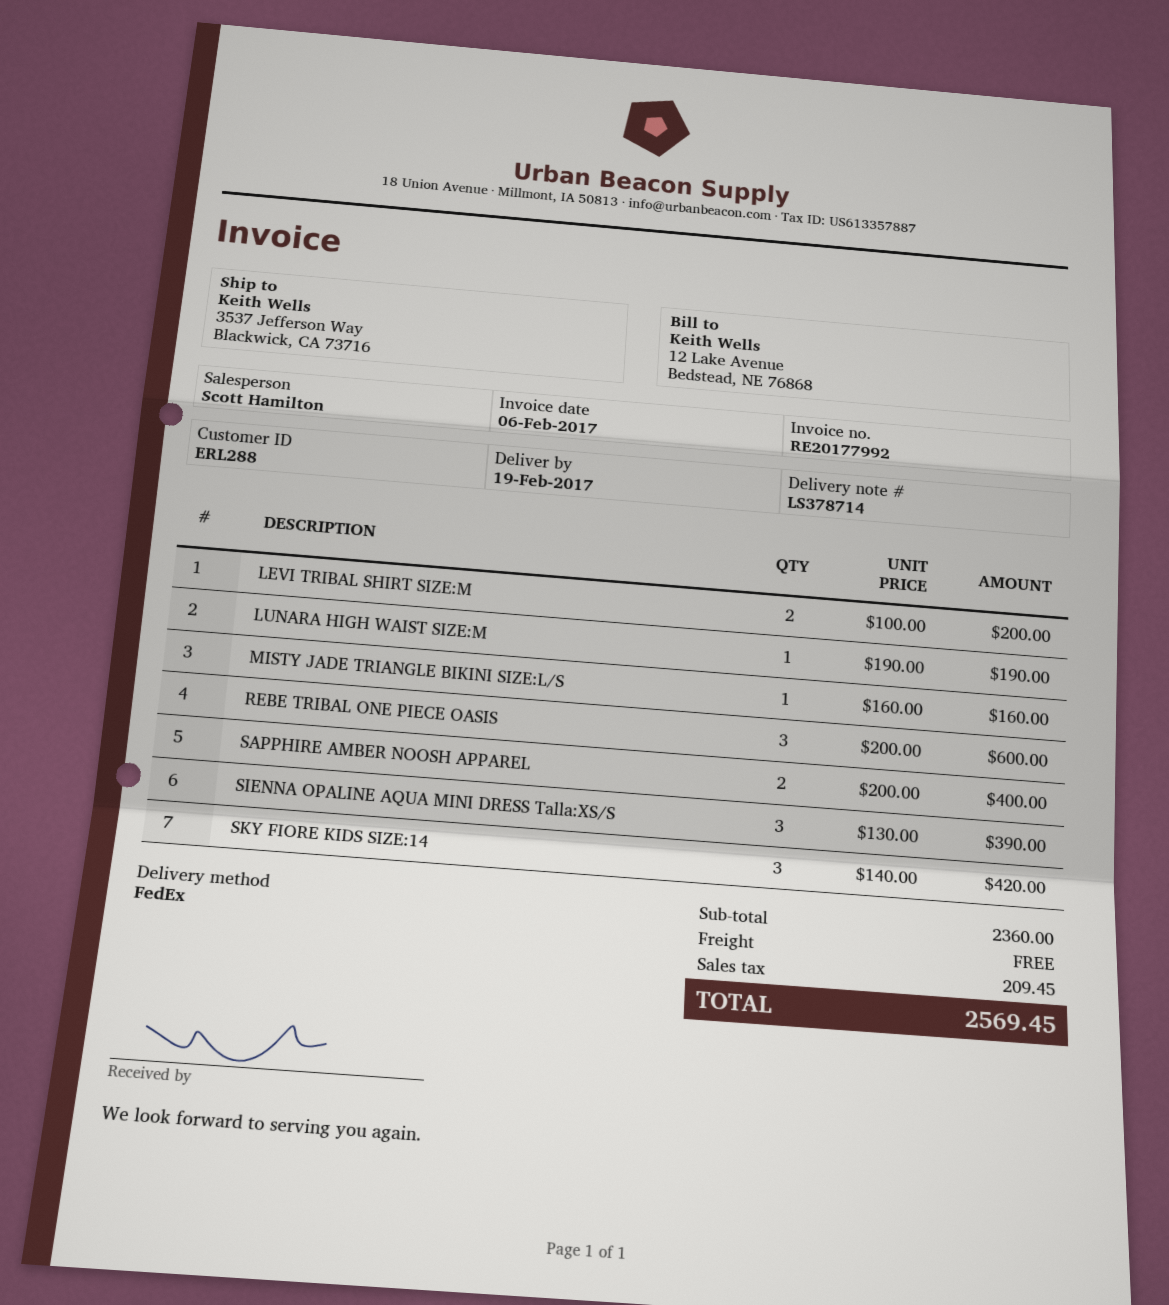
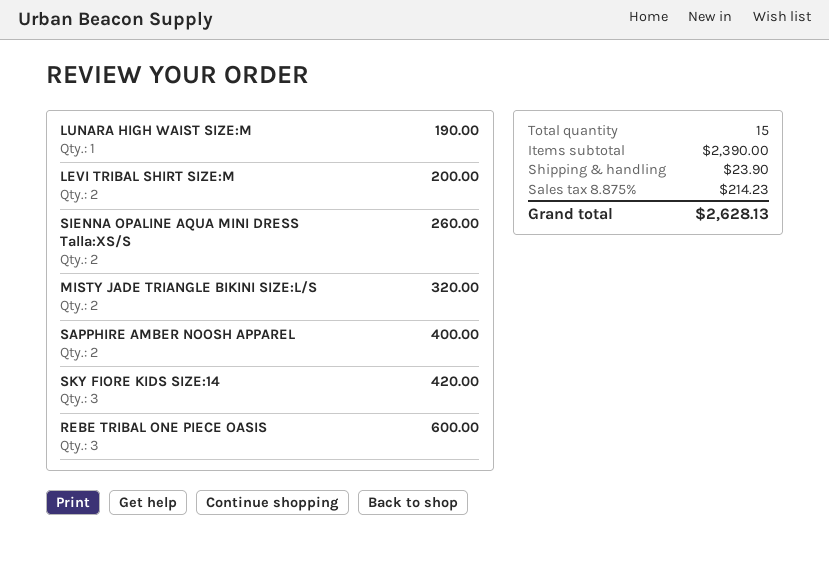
MISTY JADE TRIANGLE BIKINI SIZE:L/S: 1 for 160.00 -> 2 for 320.00
SIENNA OPALINE AQUA MINI DRESS Talla:XS/S: 3 for 390.00 -> 2 for 260.00
subtotal: 2360.00 -> 2390.00
shipping: 0.00 -> 23.90
tax: 209.45 -> 214.23
total: 2569.45 -> 2628.13

